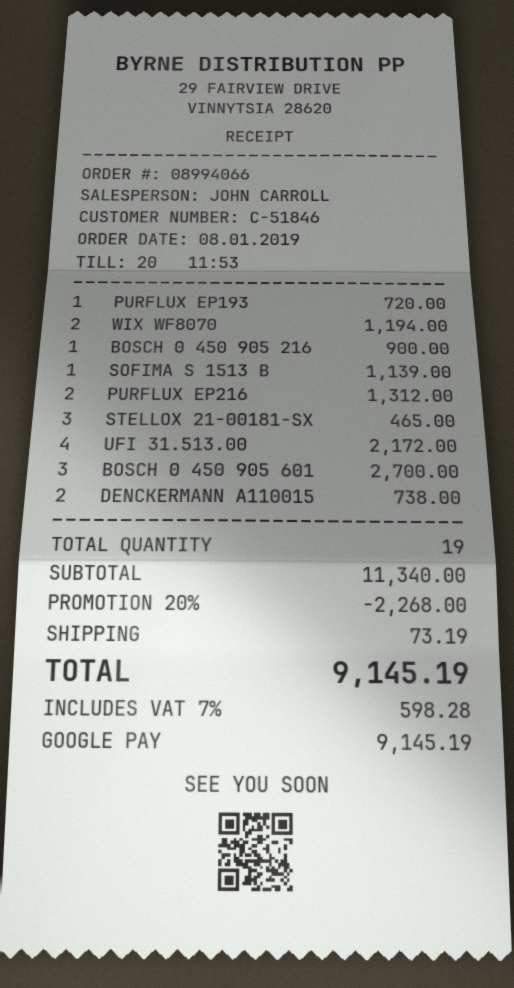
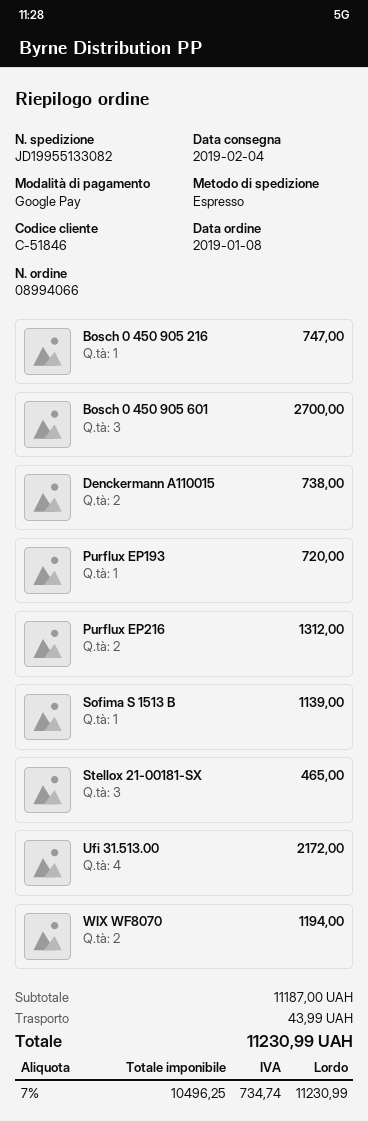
BOSCH 0 450 905 216: 1 for 900.00 -> 1 for 747.00
subtotal: 11340.00 -> 11187.00
discount: 20% = 2268.00 -> none
shipping: 73.19 -> 43.99
tax: 7% = 598.28 -> 7% = 734.74
total: 9145.19 -> 11230.99

